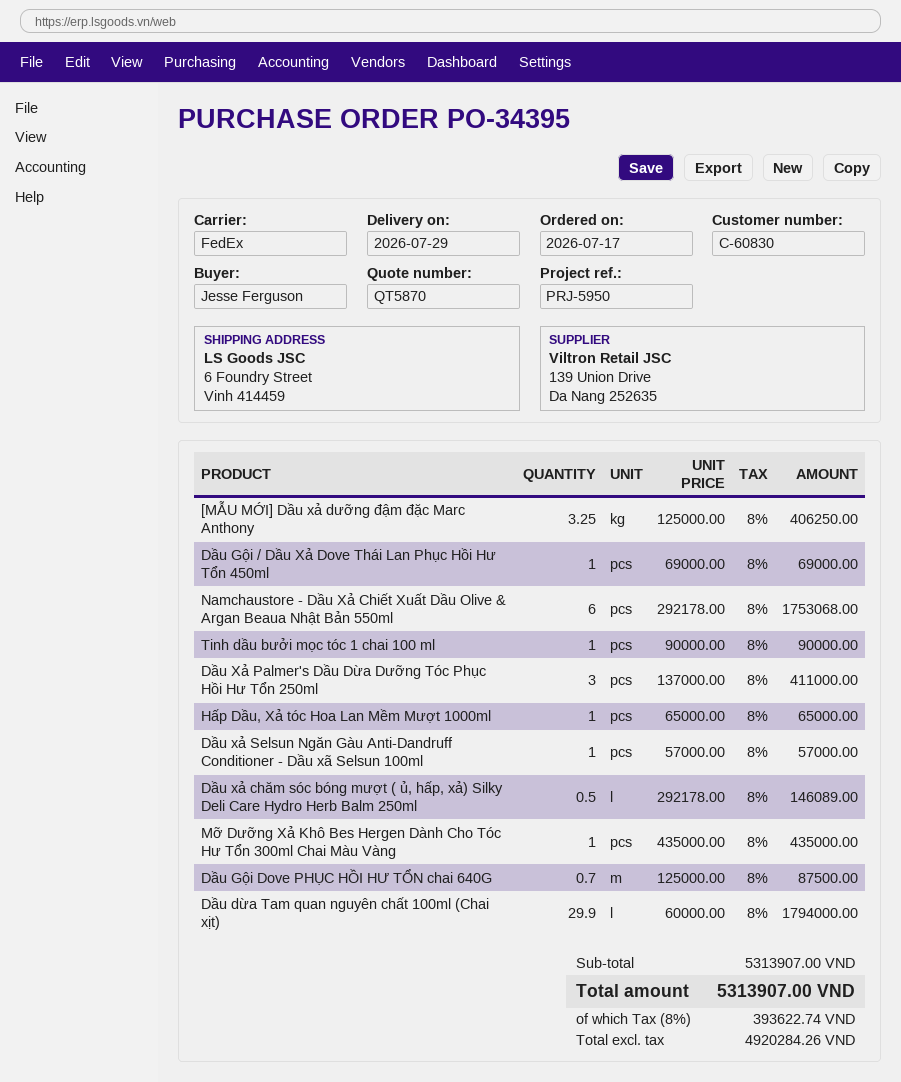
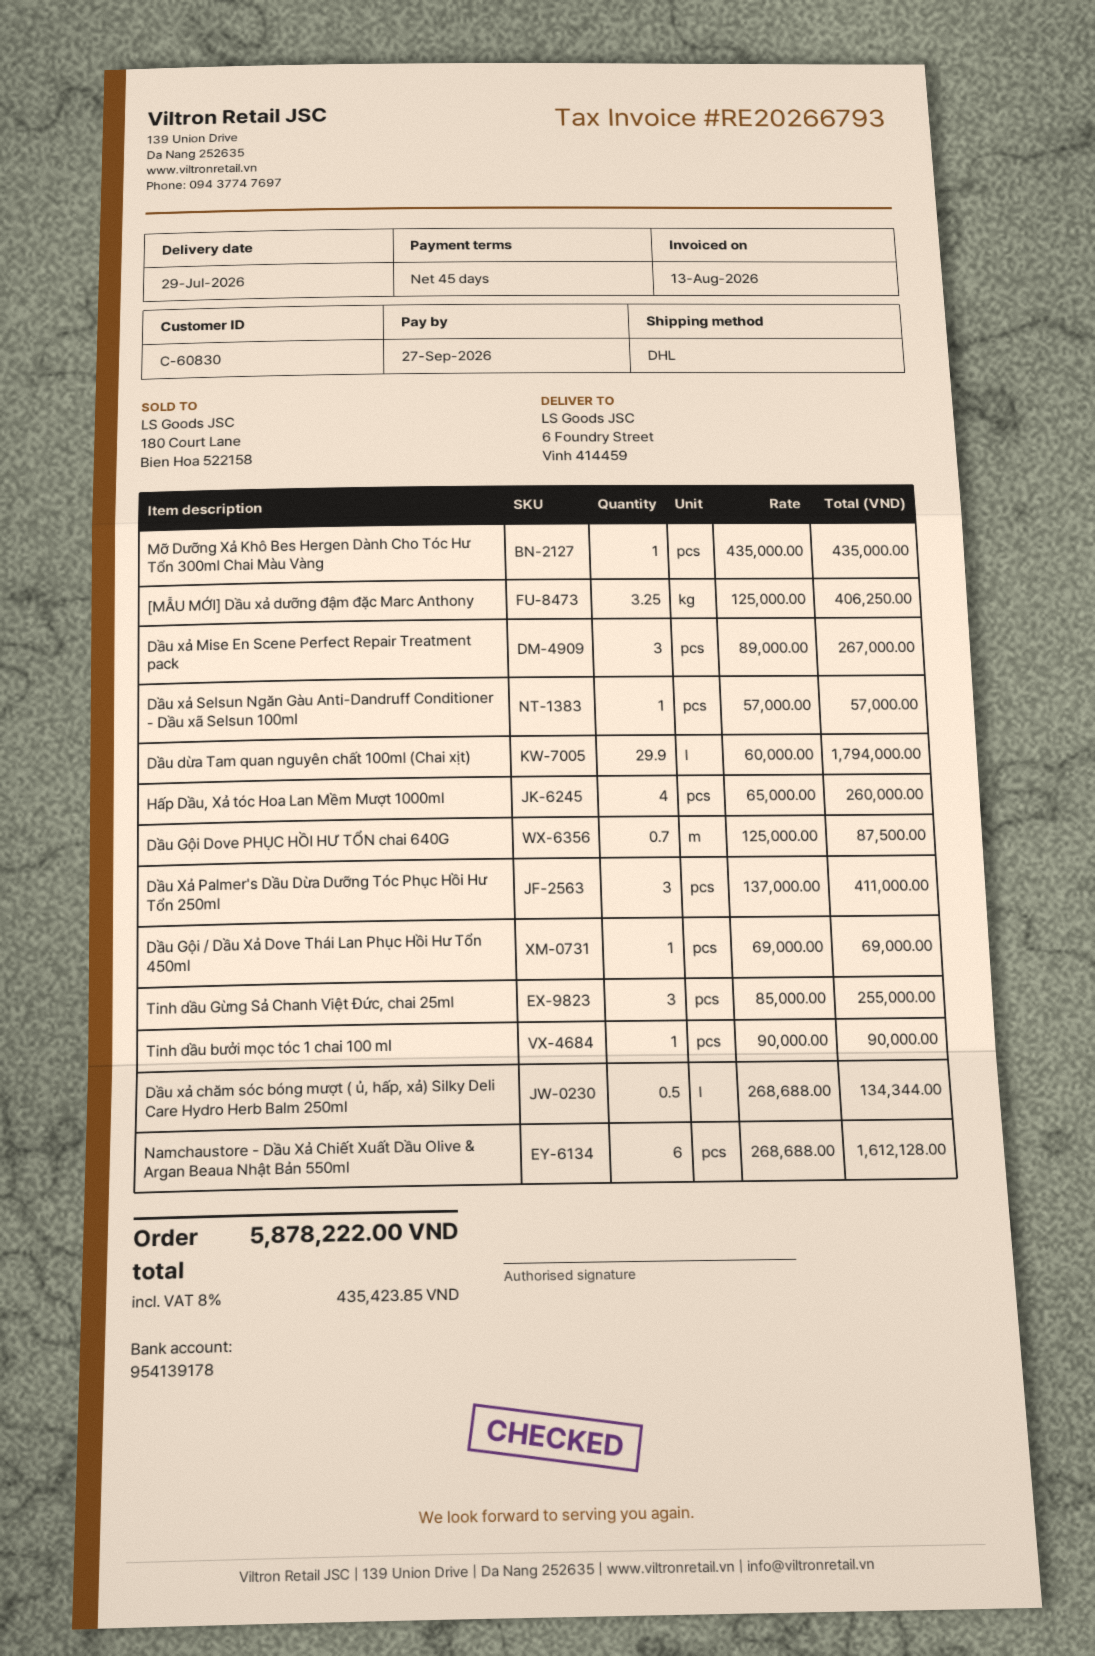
shipping method: FedEx -> DHL
Namchaustore - Dầu Xả Chiết Xuất Dầu Olive & Argan Beaua Nhật Bản 550ml: 6 x 292178.00 = 1753068.00 -> 6 x 268688.00 = 1612128.00
Hấp Dầu, Xả tóc Hoa Lan Mềm Mượt 1000ml: 1 x 65000.00 = 65000.00 -> 4 x 65000.00 = 260000.00
Dầu xả chăm sóc bóng mượt ( ủ, hấp, xả) Silky Deli Care Hydro Herb Balm 250ml: 0.5 x 292178.00 = 146089.00 -> 0.5 x 268688.00 = 134344.00
Dầu xả Mise En Scene Perfect Repair Treatment pack: none -> 3 x 89000.00 = 267000.00
Tinh dầu Gừng Sả Chanh Việt Đức, chai 25ml: none -> 3 x 85000.00 = 255000.00
tax: 8% = 393622.74 -> 8% = 435423.85
total: 5313907.00 -> 5878222.00

